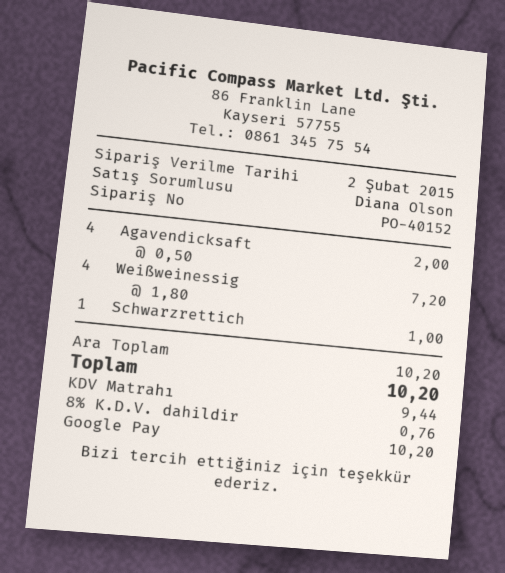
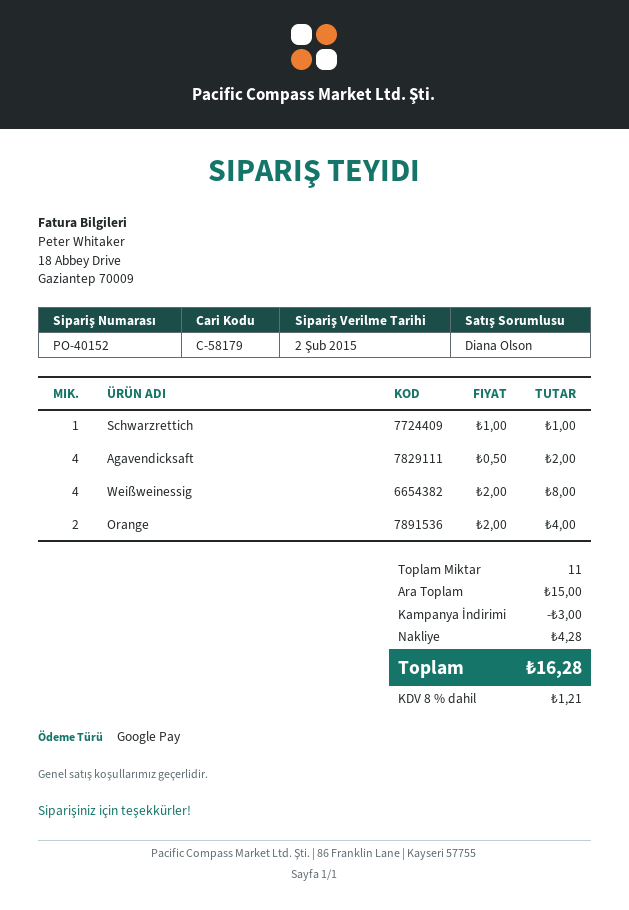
Weißweinessig: 4 x 1.80 = 7.20 -> 4 x 2.00 = 8.00
Orange: none -> 2 x 2.00 = 4.00
subtotal: 10.20 -> 15.00
discount: none -> 3.00
shipping: none -> 4.28
tax: 8% = 0.76 -> 8% = 1.21
total: 10.20 -> 16.28

